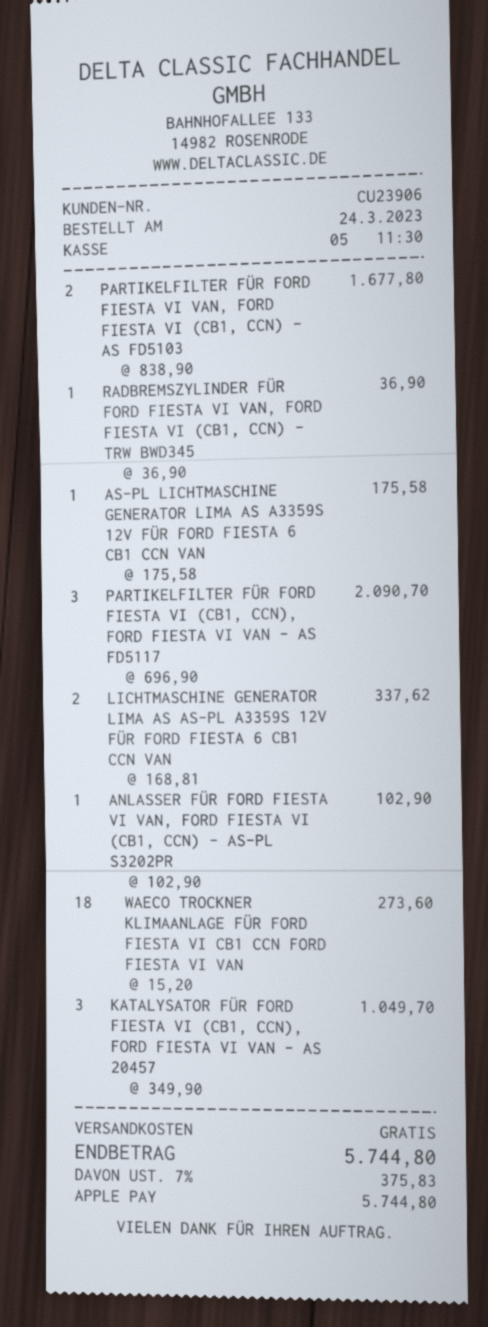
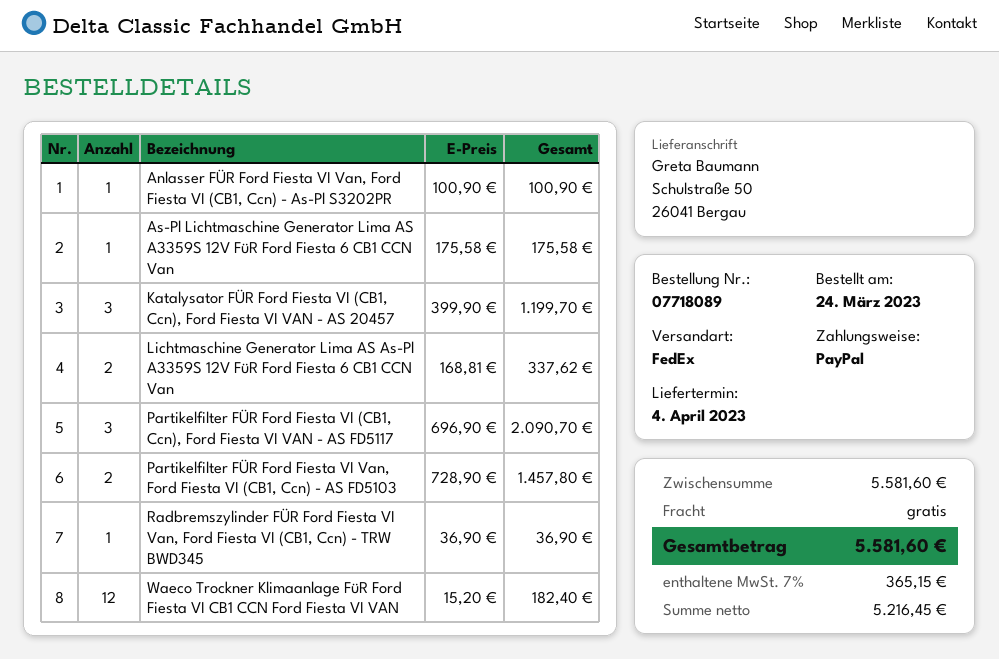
payment method: Apple Pay -> PayPal
PARTIKELFILTER FÜR FORD FIESTA VI VAN, FORD FIESTA VI (CB1, CCN) - AS FD5103: 2 x 838.90 = 1677.80 -> 2 x 728.90 = 1457.80
ANLASSER FÜR FORD FIESTA VI VAN, FORD FIESTA VI (CB1, CCN) - AS-PL S3202PR: 1 x 102.90 = 102.90 -> 1 x 100.90 = 100.90
WAECO TROCKNER KLIMAANLAGE FÜR FORD FIESTA VI CB1 CCN FORD FIESTA VI VAN: 18 x 15.20 = 273.60 -> 12 x 15.20 = 182.40
KATALYSATOR FÜR FORD FIESTA VI (CB1, CCN), FORD FIESTA VI VAN - AS 20457: 3 x 349.90 = 1049.70 -> 3 x 399.90 = 1199.70
tax: 7% = 375.83 -> 7% = 365.15
total: 5744.80 -> 5581.60

